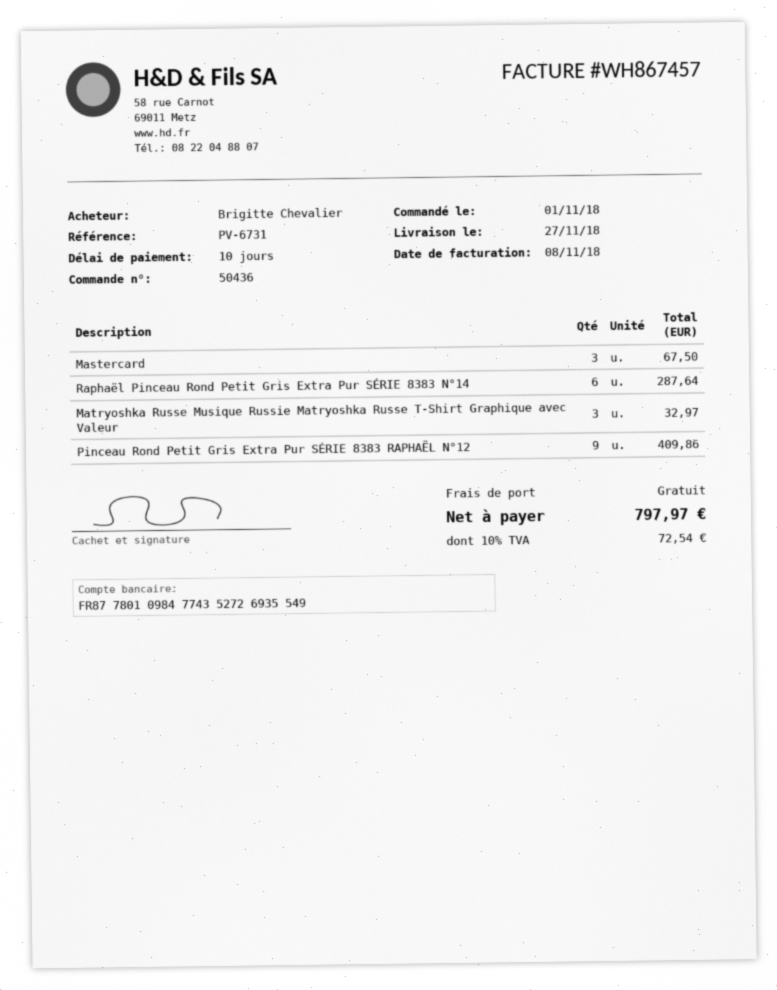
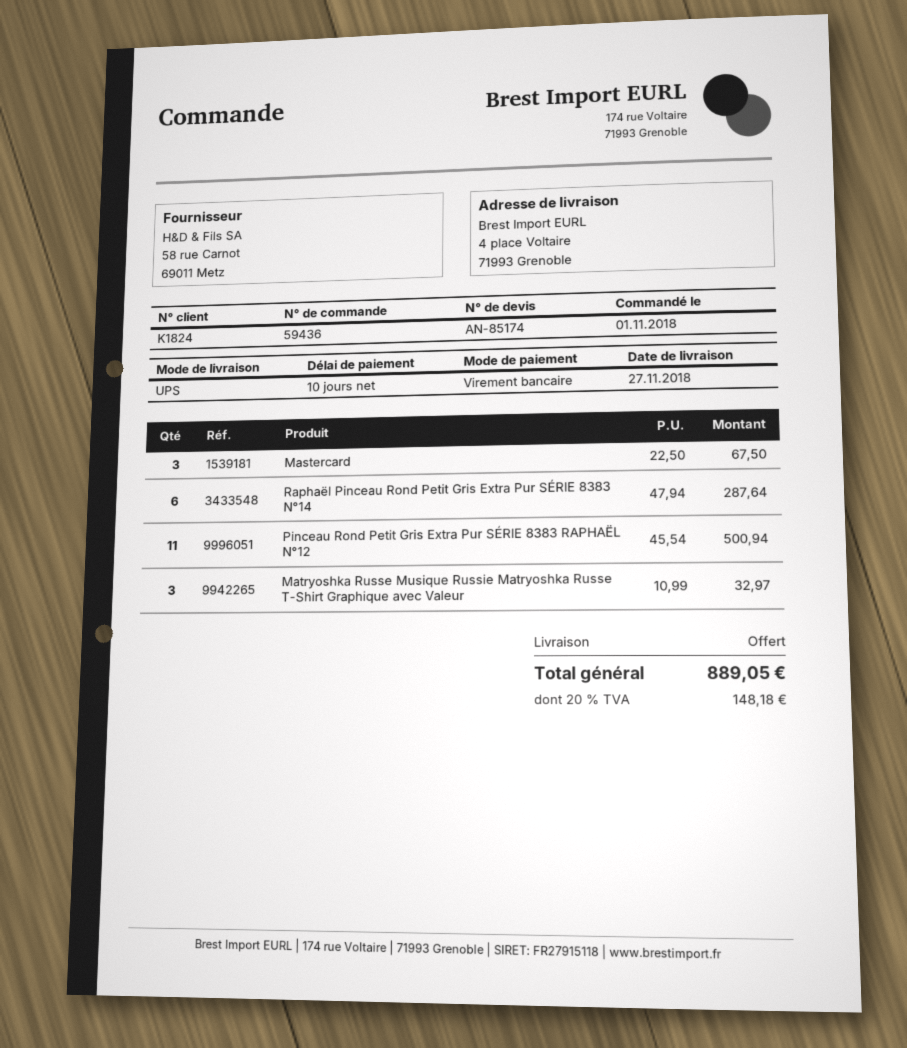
order number: 50436 -> 59436
Pinceau Rond Petit Gris Extra Pur SÉRIE 8383 RAPHAËL N°12: 9 for 409.86 -> 11 for 500.94
tax: 10% = 72.54 -> 20% = 148.18
total: 797.97 -> 889.05

